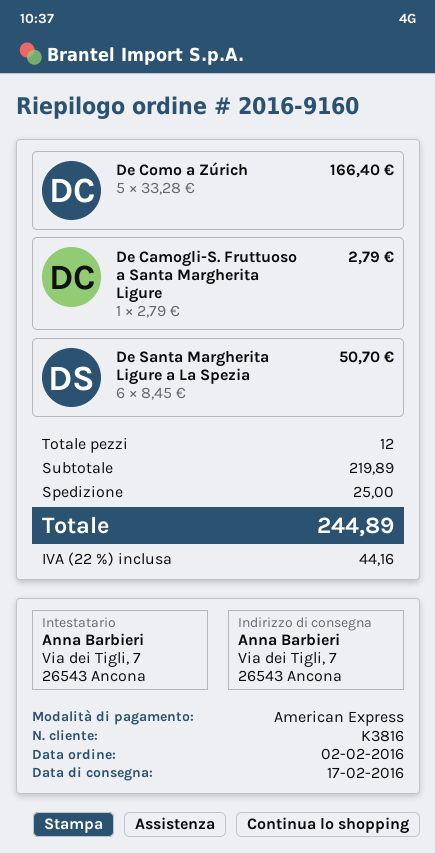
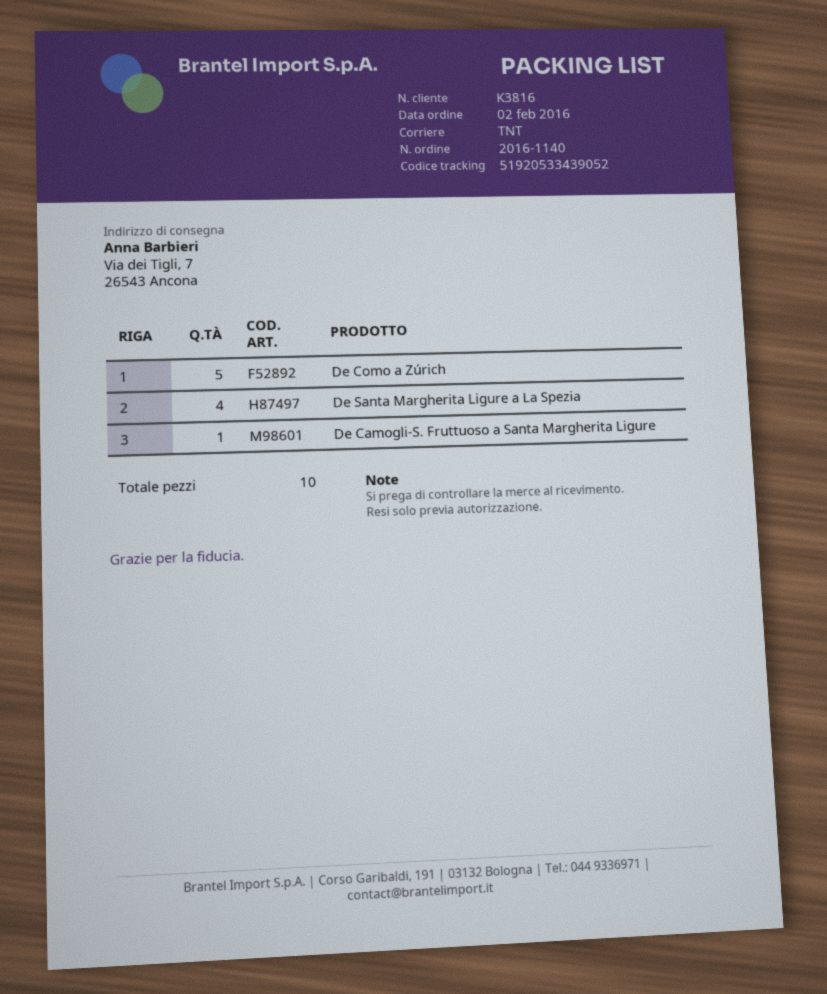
order number: 2016-9160 -> 2016-1140
De Santa Margherita Ligure a La Spezia: 6 -> 4
total quantity: 12 -> 10

